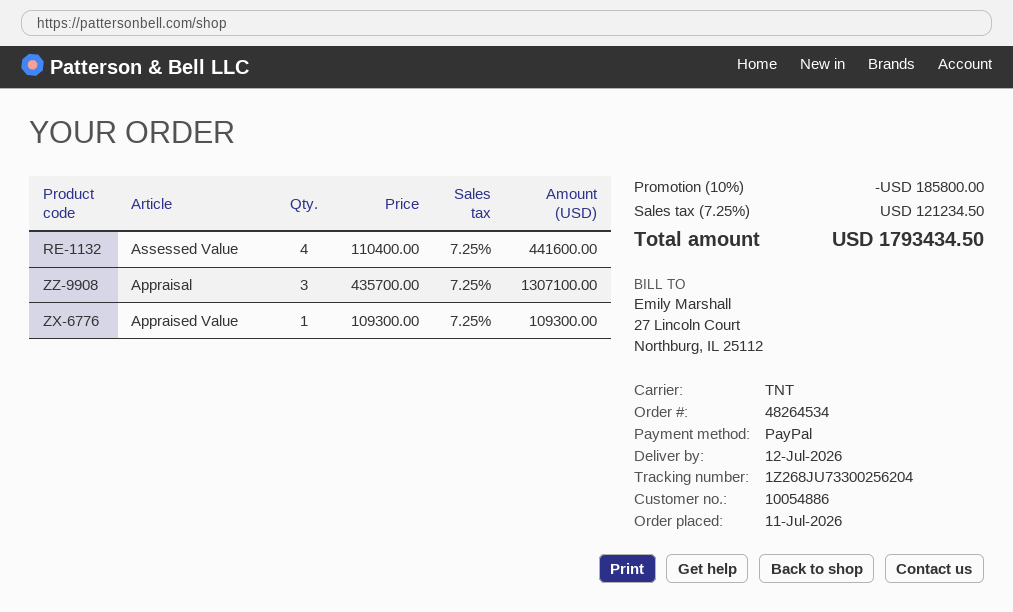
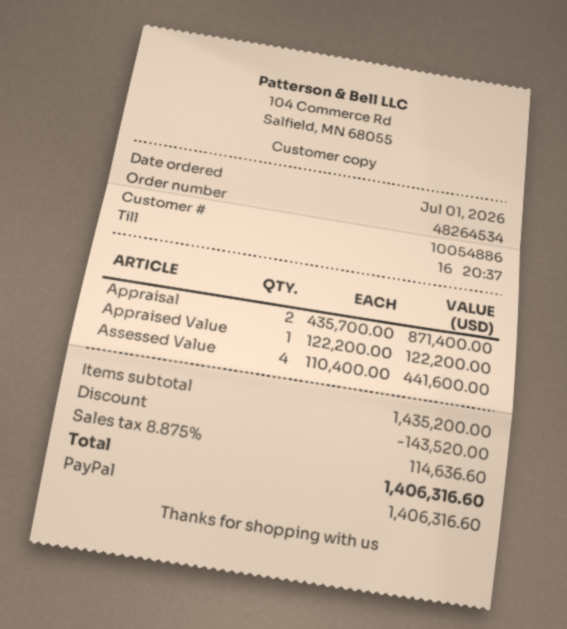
order date: 2026-07-11 -> 2026-07-01
Appraisal: 3 x 435700.00 = 1307100.00 -> 2 x 435700.00 = 871400.00
Appraised Value: 1 x 109300.00 = 109300.00 -> 1 x 122200.00 = 122200.00
discount: 185800.00 -> 143520.00
tax: 7.25% = 121234.50 -> 8.875% = 114636.60
total: 1793434.50 -> 1406316.60

